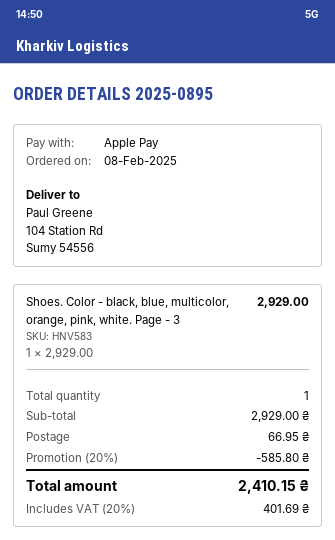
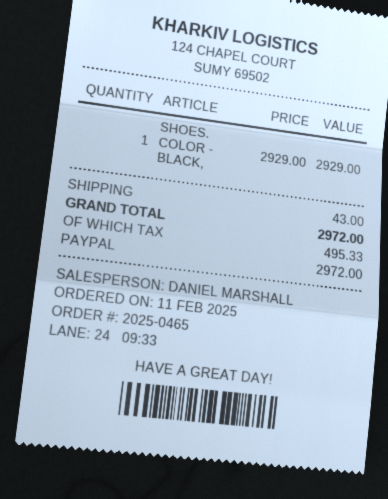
order number: 2025-0895 -> 2025-0465
order date: 2025-02-08 -> 2025-02-11
payment method: Apple Pay -> PayPal
discount: 20% = 585.80 -> none
shipping: 66.95 -> 43.00
tax: 401.69 -> 495.33
total: 2410.15 -> 2972.00

